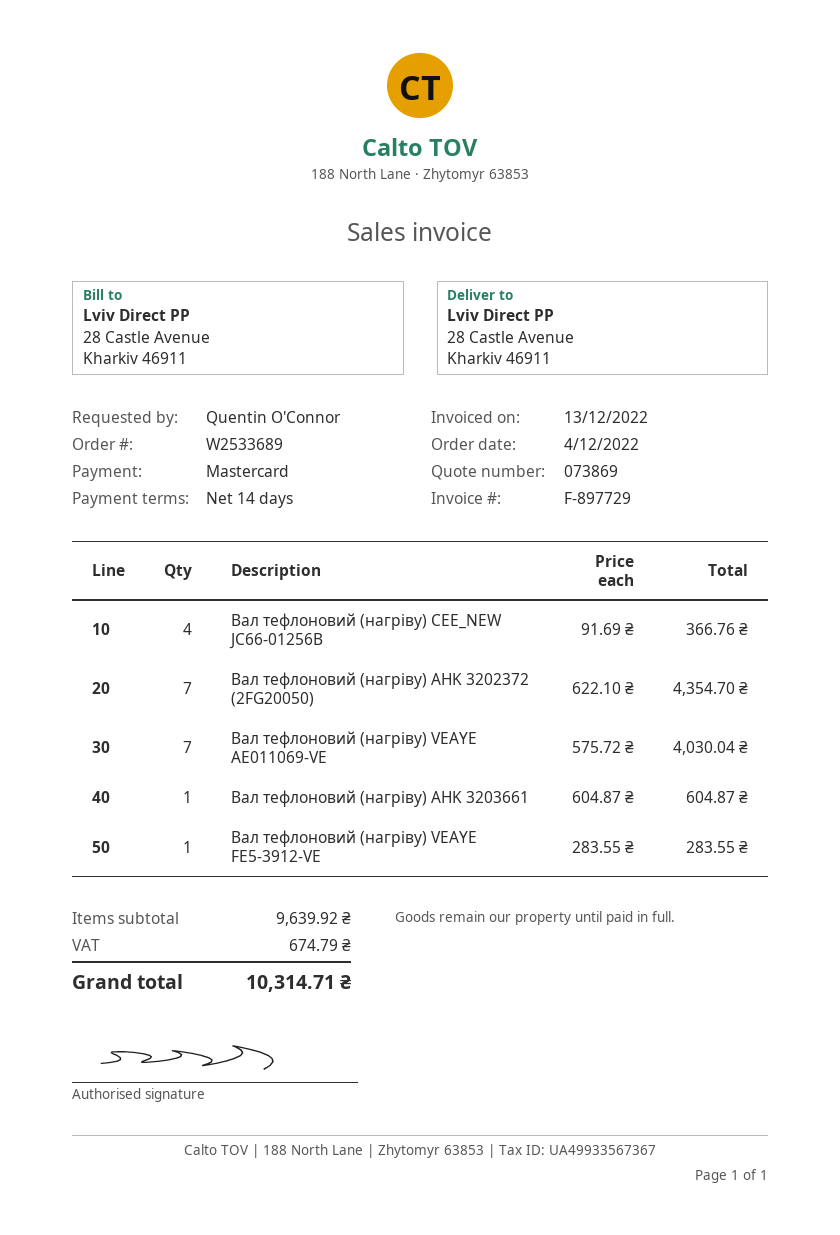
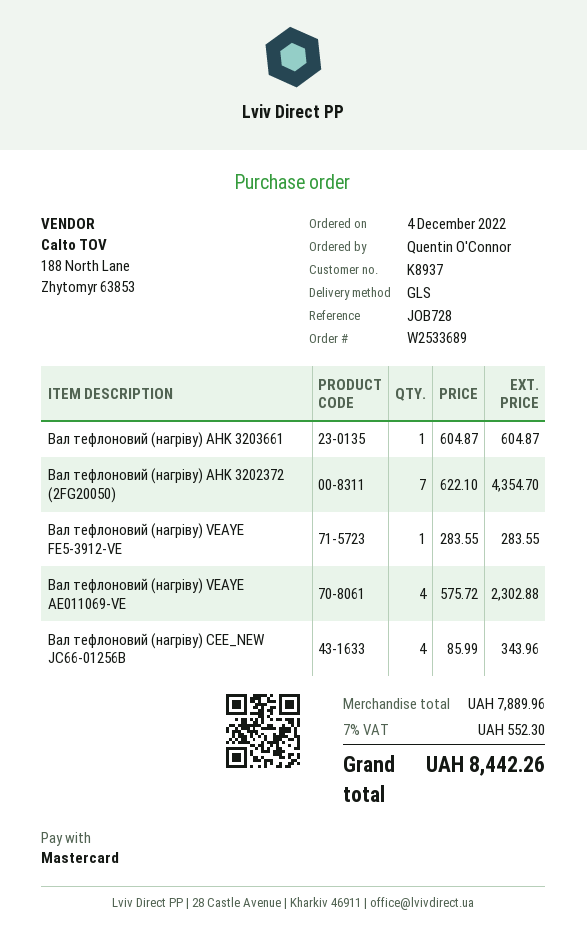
Вал тефлоновий (нагріву) CEE_NEW JC66-01256B: 4 x 91.69 = 366.76 -> 4 x 85.99 = 343.96
Вал тефлоновий (нагріву) VEAYE AE011069-VE: 7 x 575.72 = 4030.04 -> 4 x 575.72 = 2302.88
subtotal: 9639.92 -> 7889.96
tax: 674.79 -> 552.30
total: 10314.71 -> 8442.26

